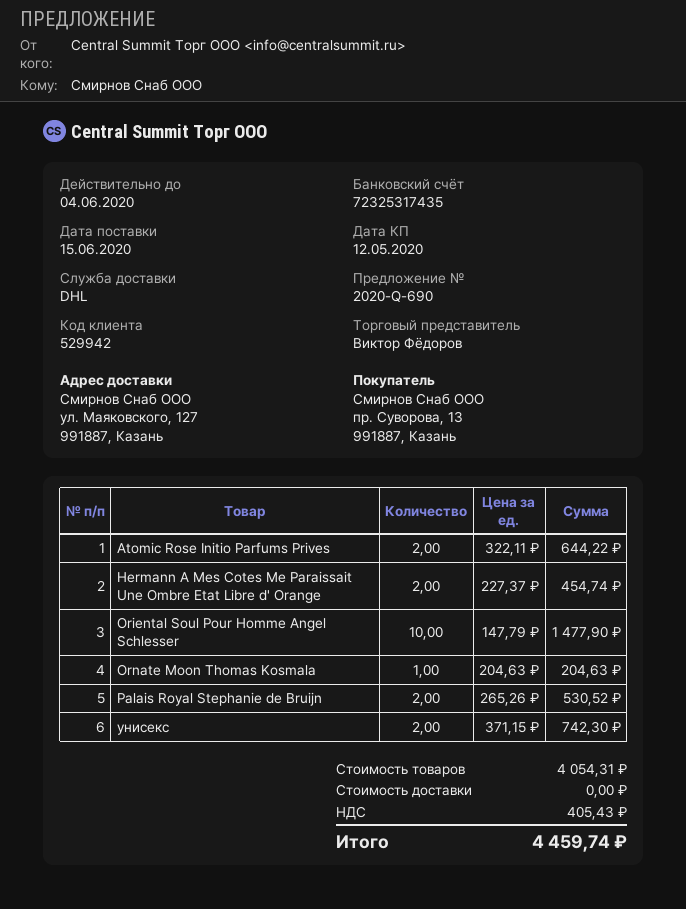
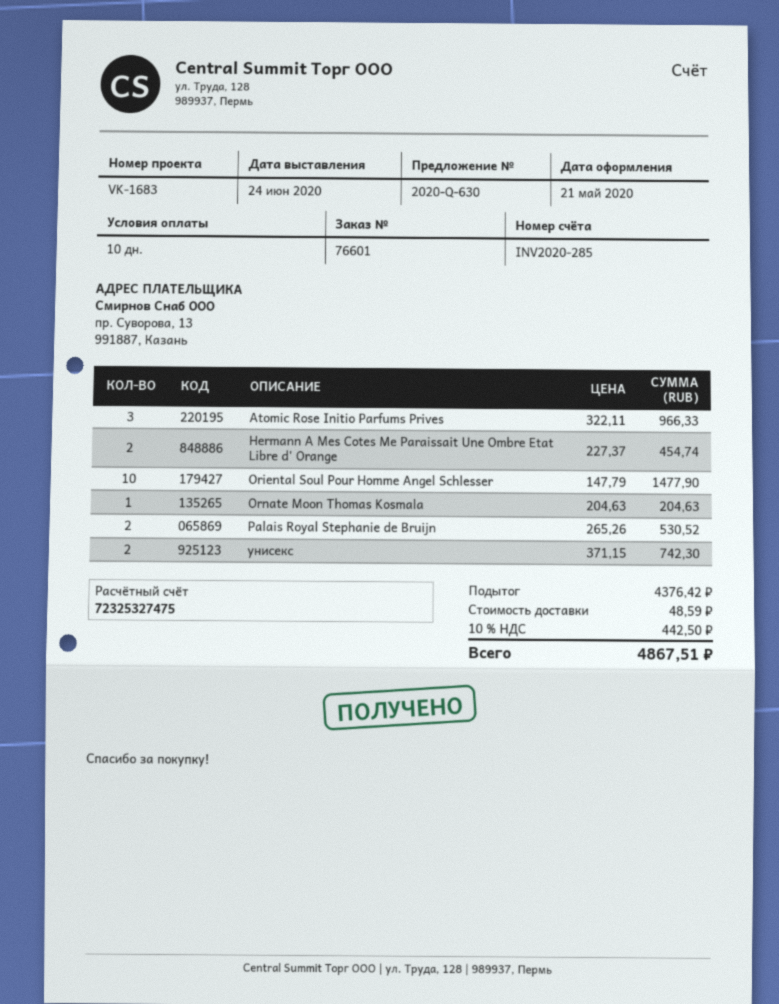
quote number: 2020-Q-690 -> 2020-Q-630
bank account: 72325317435 -> 72325327475
Atomic Rose Initio Parfums Prives: 2 x 322.11 = 644.22 -> 3 x 322.11 = 966.33
subtotal: 4054.31 -> 4376.42
shipping: 0.00 -> 48.59
tax: 405.43 -> 442.50
total: 4459.74 -> 4867.51

